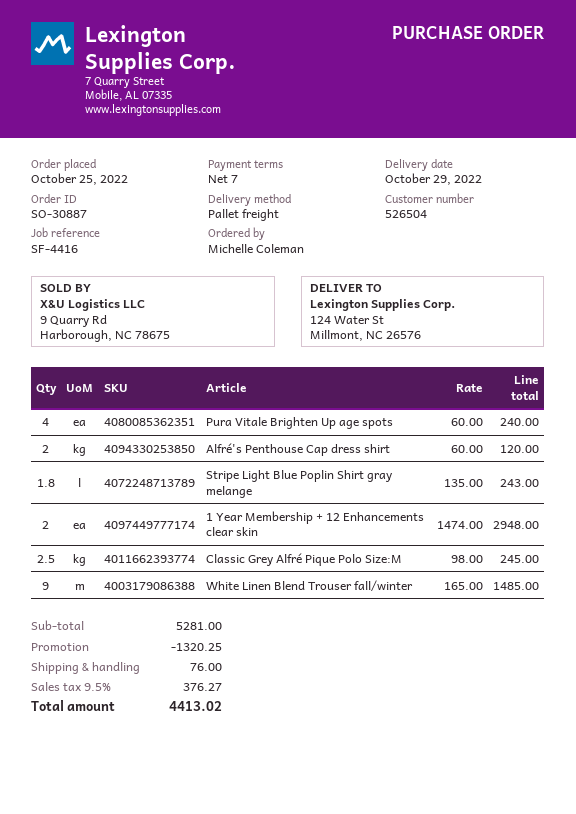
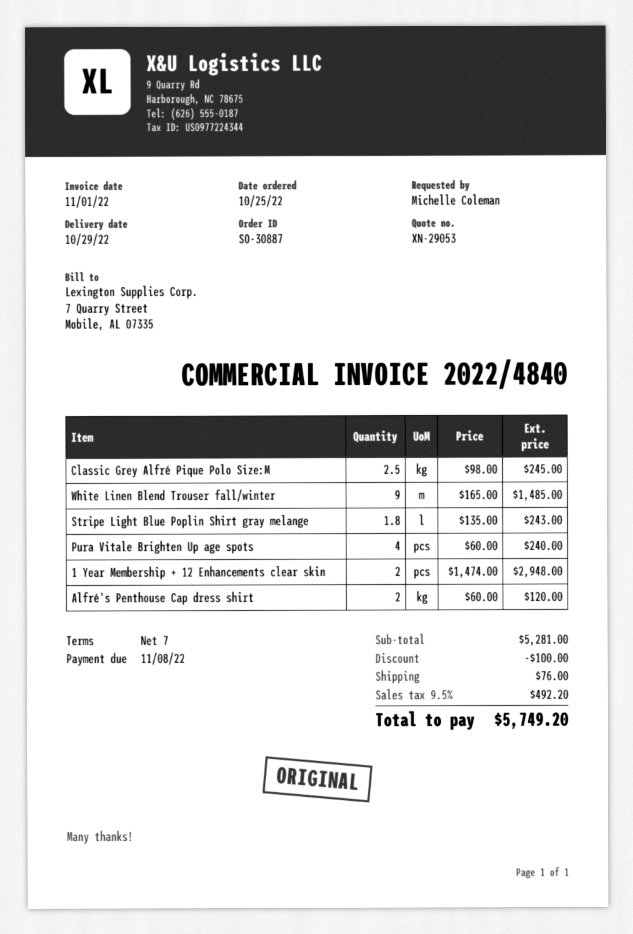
discount: 1320.25 -> 100.00
tax: 9.5% = 376.27 -> 9.5% = 492.20
total: 4413.02 -> 5749.20

